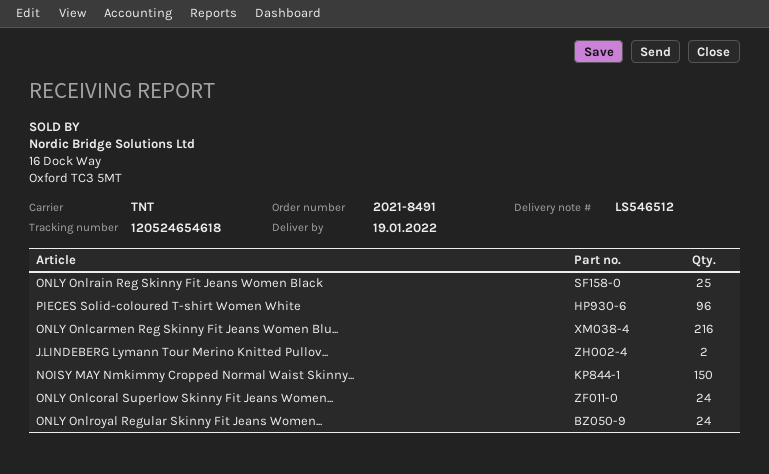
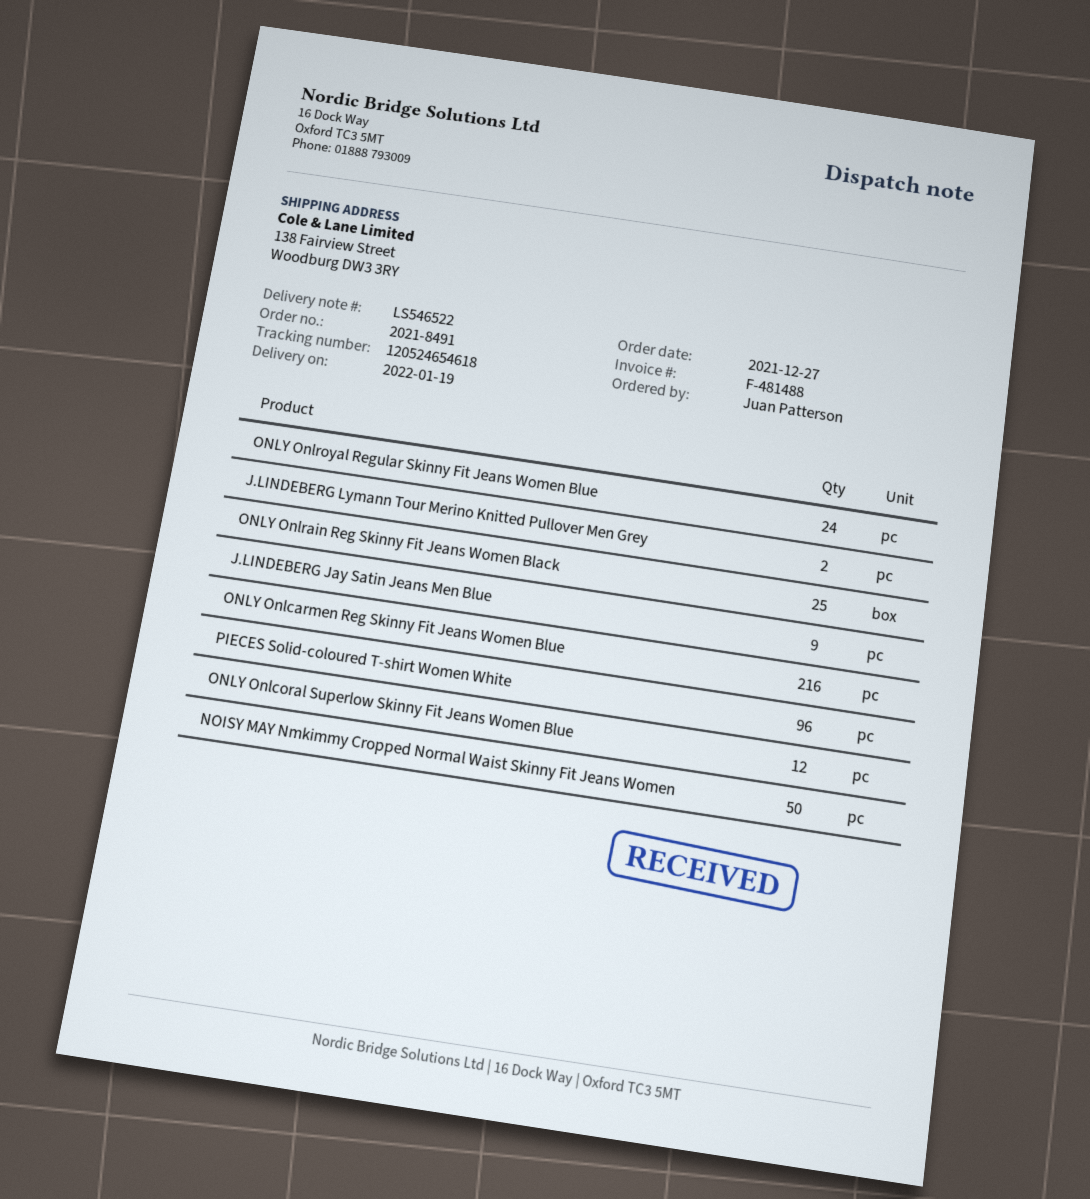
delivery note number: LS546512 -> LS546522
NOISY MAY Nmkimmy Cropped Normal Waist Skinny...: 150 -> 50
ONLY Onlcoral Superlow Skinny Fit Jeans Women...: 24 -> 12
J.LINDEBERG Jay Satin Jeans Men Blue: none -> 9

